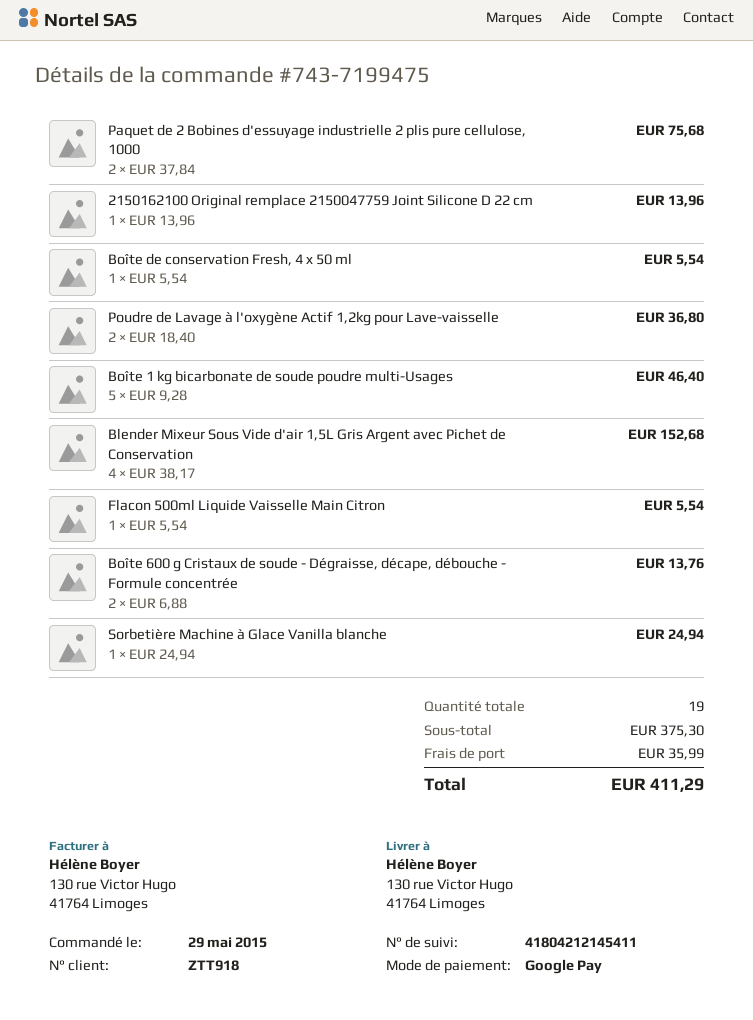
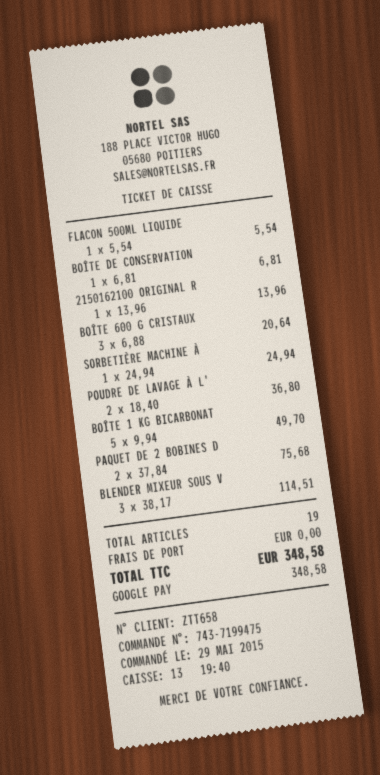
customer number: ZTT918 -> ZTT658
Boîte de conservation Fresh, 4 x 50 ml: 1 x 5.54 = 5.54 -> 1 x 6.81 = 6.81
Boîte 1 kg bicarbonate de soude poudre multi-Usages: 5 x 9.28 = 46.40 -> 5 x 9.94 = 49.70
Blender Mixeur Sous Vide d'air 1,5L Gris Argent avec Pichet de Conservation: 4 x 38.17 = 152.68 -> 3 x 38.17 = 114.51
Boîte 600 g Cristaux de soude - Dégraisse, décape, débouche - Formule concentrée: 2 x 6.88 = 13.76 -> 3 x 6.88 = 20.64
shipping: 35.99 -> 0.00
total: 411.29 -> 348.58

